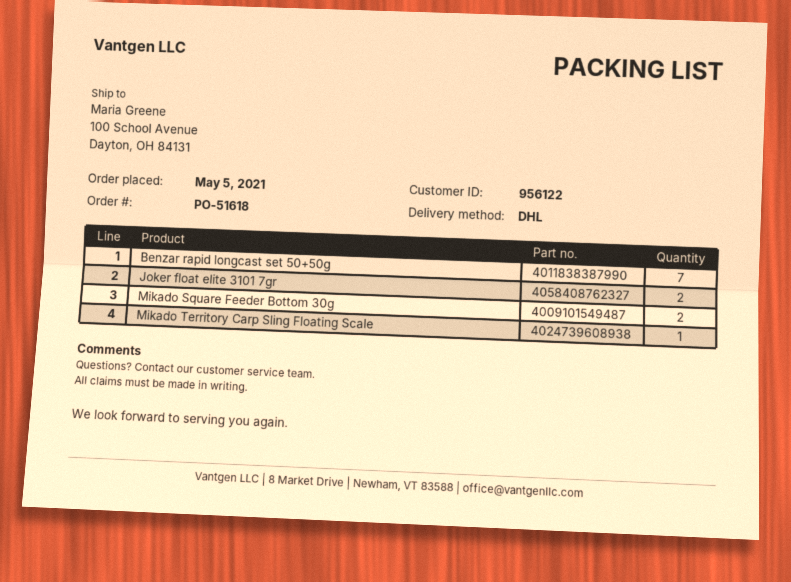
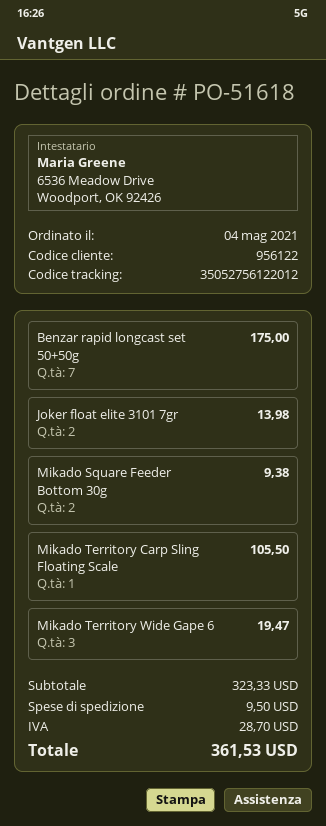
order date: 2021-05-05 -> 2021-05-04
Mikado Territory Wide Gape 6: none -> 3

